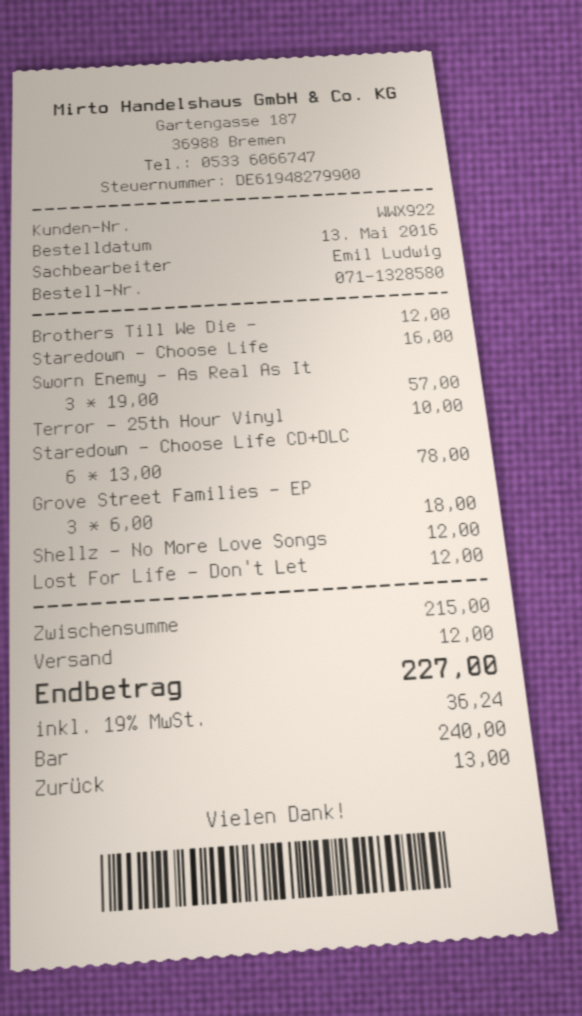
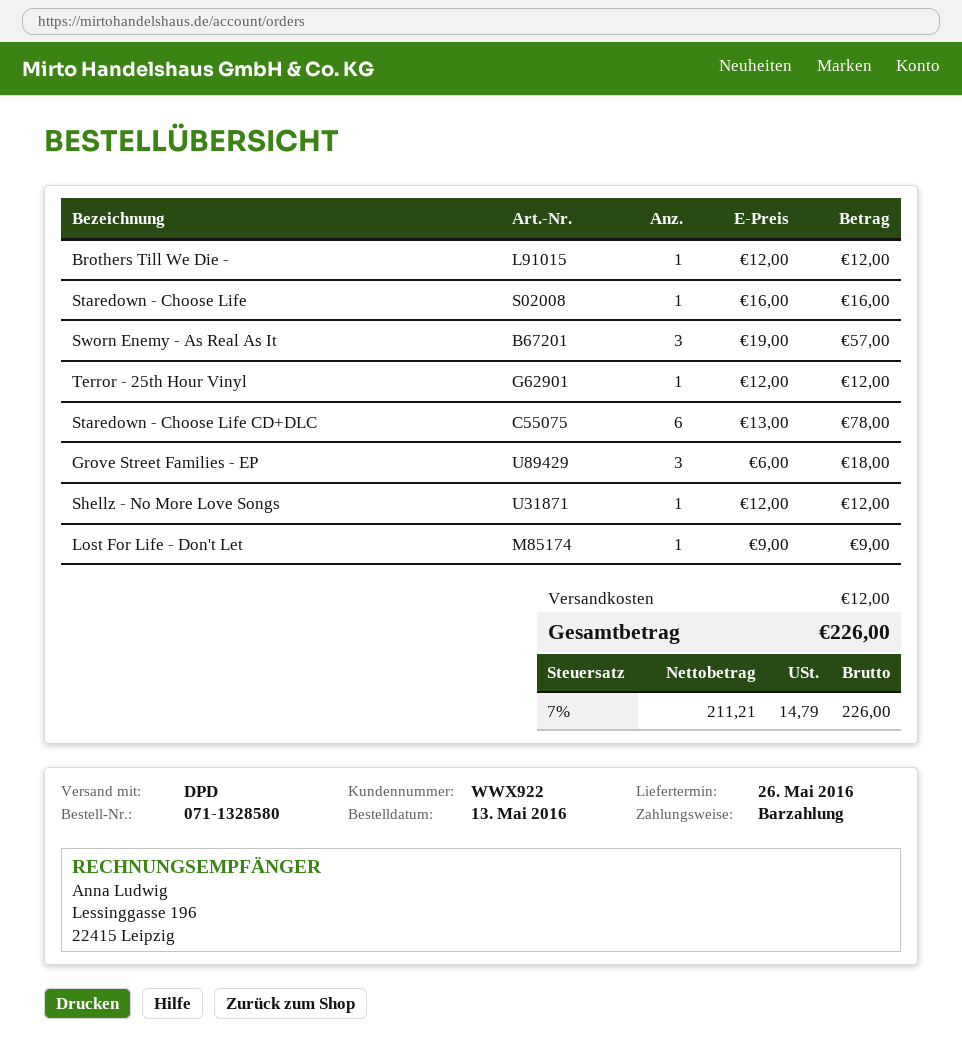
Terror - 25th Hour Vinyl: 1 x 10.00 = 10.00 -> 1 x 12.00 = 12.00
Lost For Life - Don't Let: 1 x 12.00 = 12.00 -> 1 x 9.00 = 9.00
tax: 19% = 36.24 -> 7% = 14.79
total: 227.00 -> 226.00

